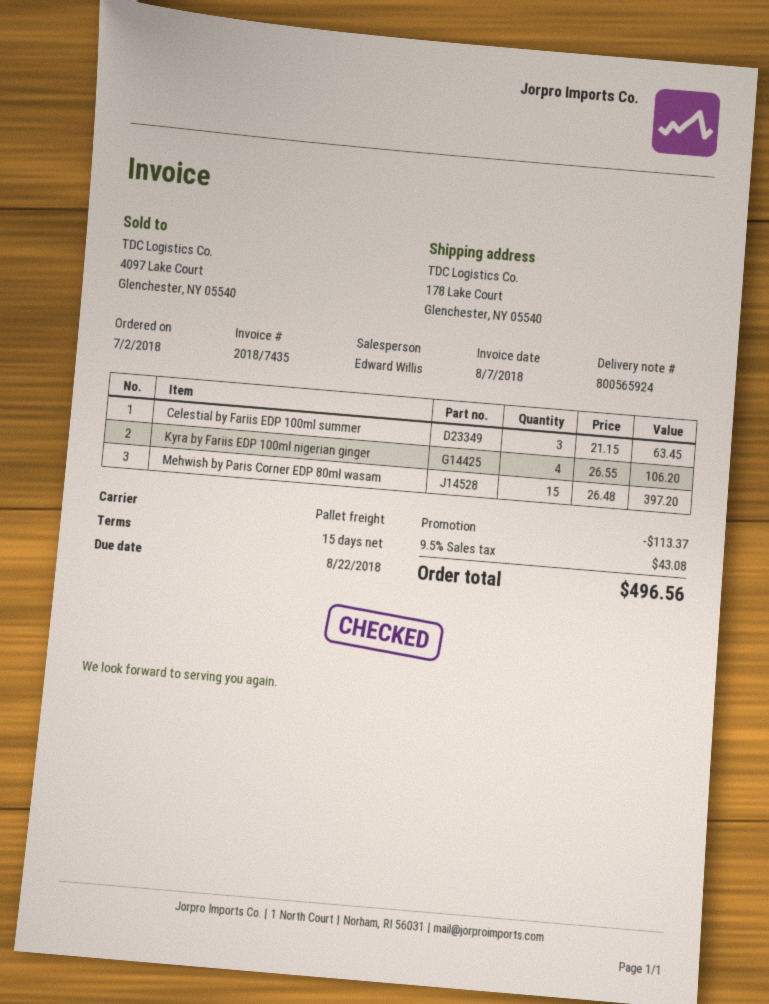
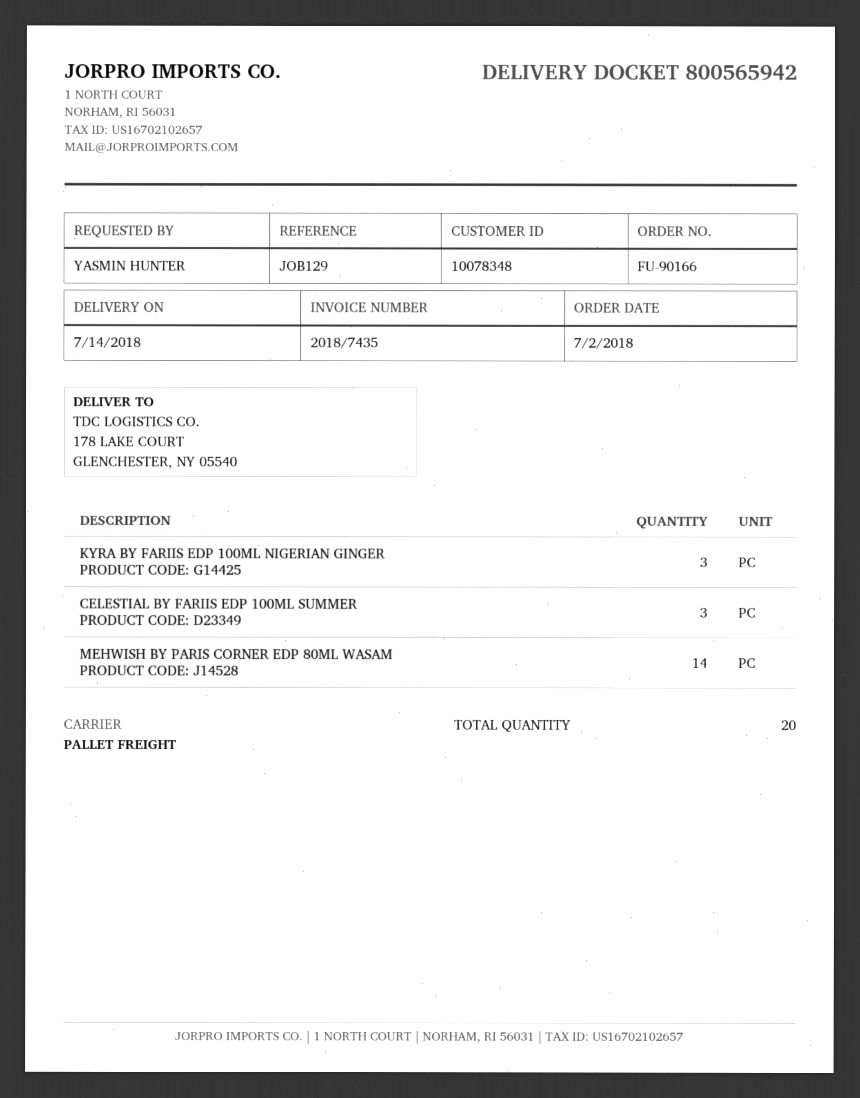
delivery note number: 800565924 -> 800565942
Kyra by Fariis EDP 100ml nigerian ginger: 4 -> 3
Mehwish by Paris Corner EDP 80ml wasam: 15 -> 14

